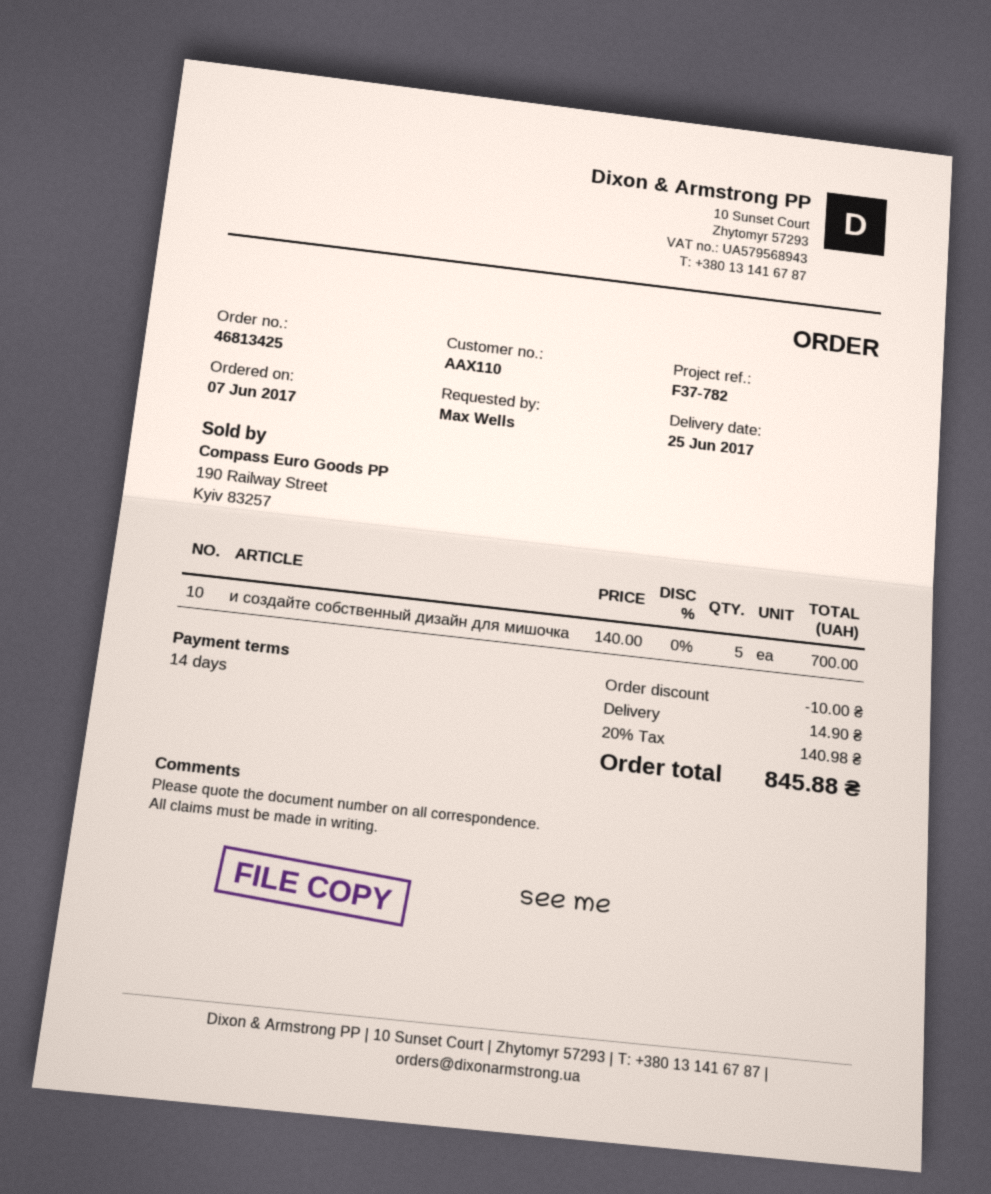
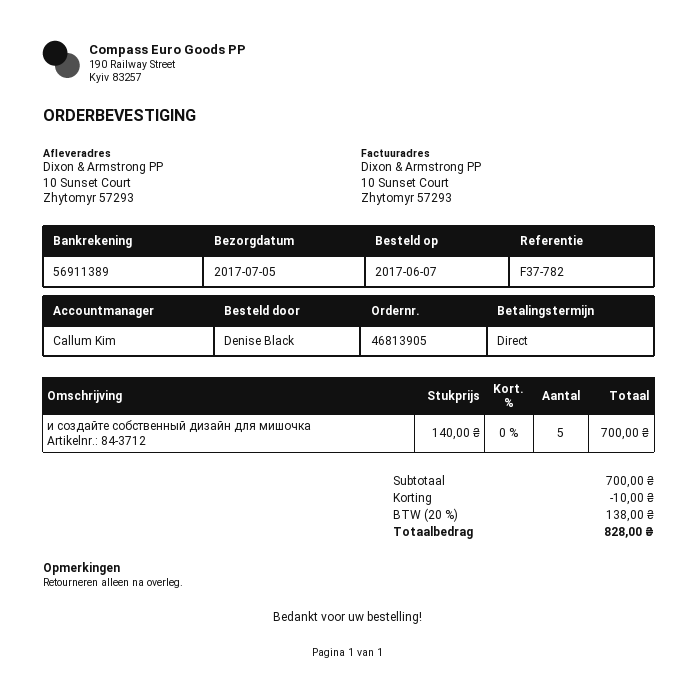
order number: 46813425 -> 46813905
delivery date: 2017-06-25 -> 2017-07-05
payment terms: 14 days -> on receipt
ordered by: Max Wells -> Denise Black
shipping: 14.90 -> none
tax: 20% = 140.98 -> 20% = 138.00
total: 845.88 -> 828.00

